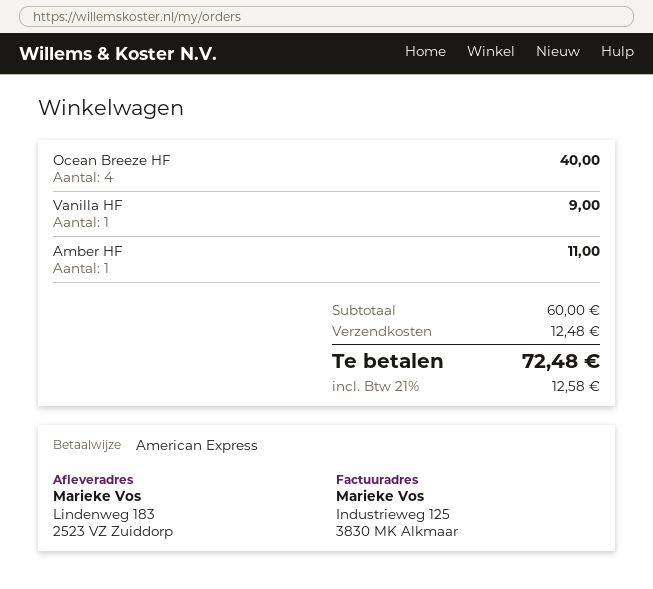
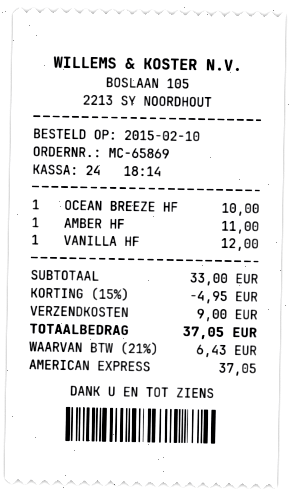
Ocean Breeze HF: 4 for 40.00 -> 1 for 10.00
Vanilla HF: 1 for 9.00 -> 1 for 12.00
subtotal: 60.00 -> 33.00
discount: none -> 15% = 4.95
shipping: 12.48 -> 9.00
tax: 21% = 12.58 -> 21% = 6.43
total: 72.48 -> 37.05

